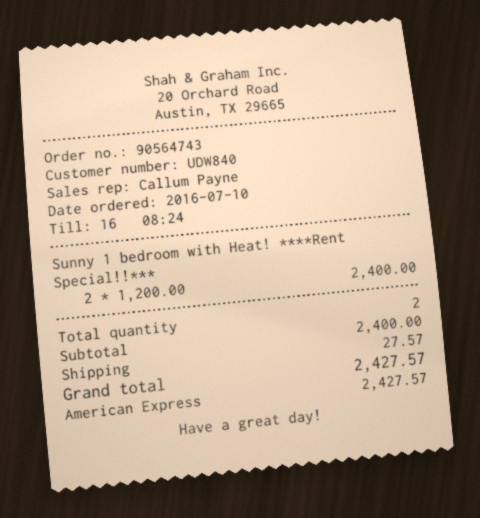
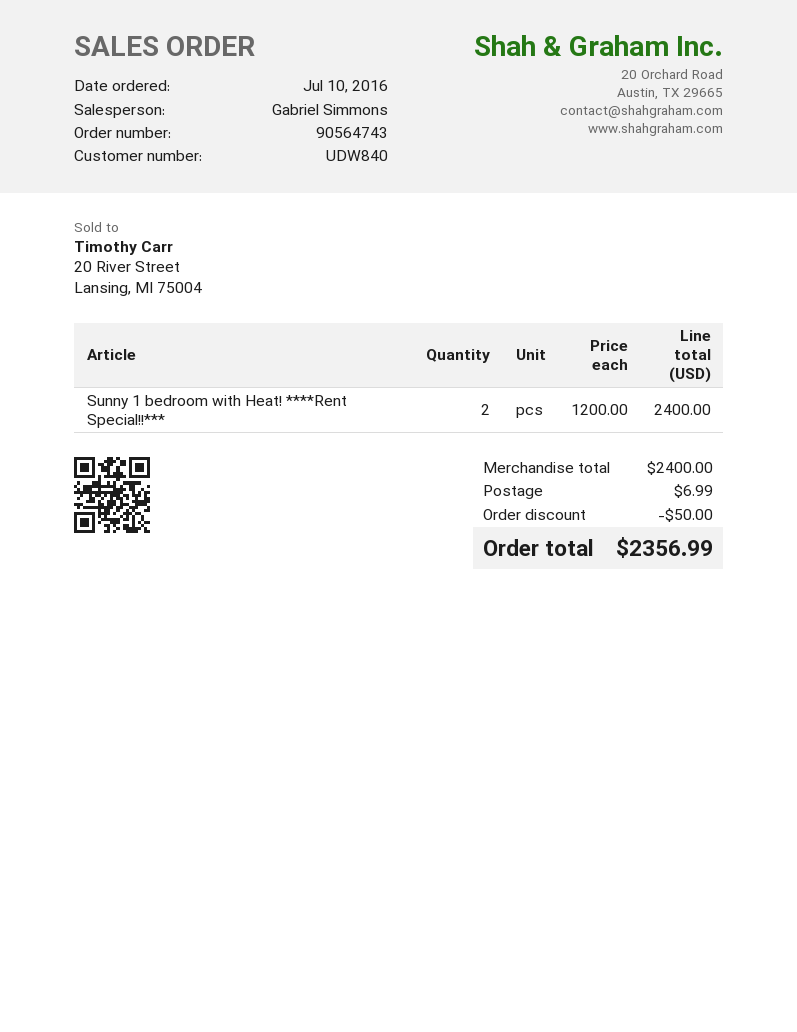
sales rep: Callum Payne -> Gabriel Simmons
discount: none -> 50.00
shipping: 27.57 -> 6.99
total: 2427.57 -> 2356.99

